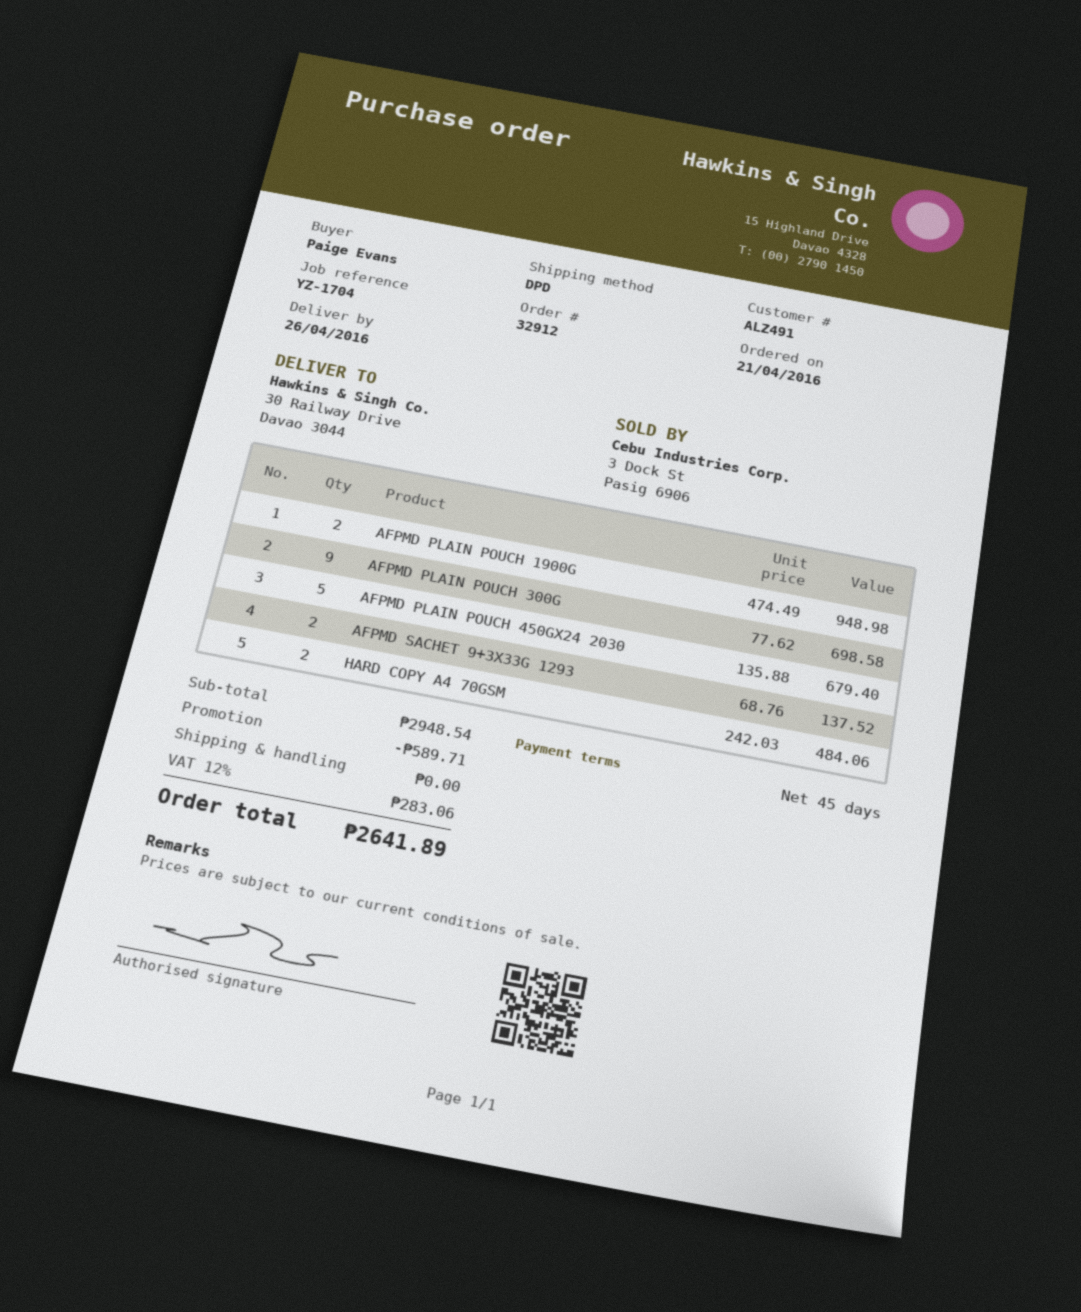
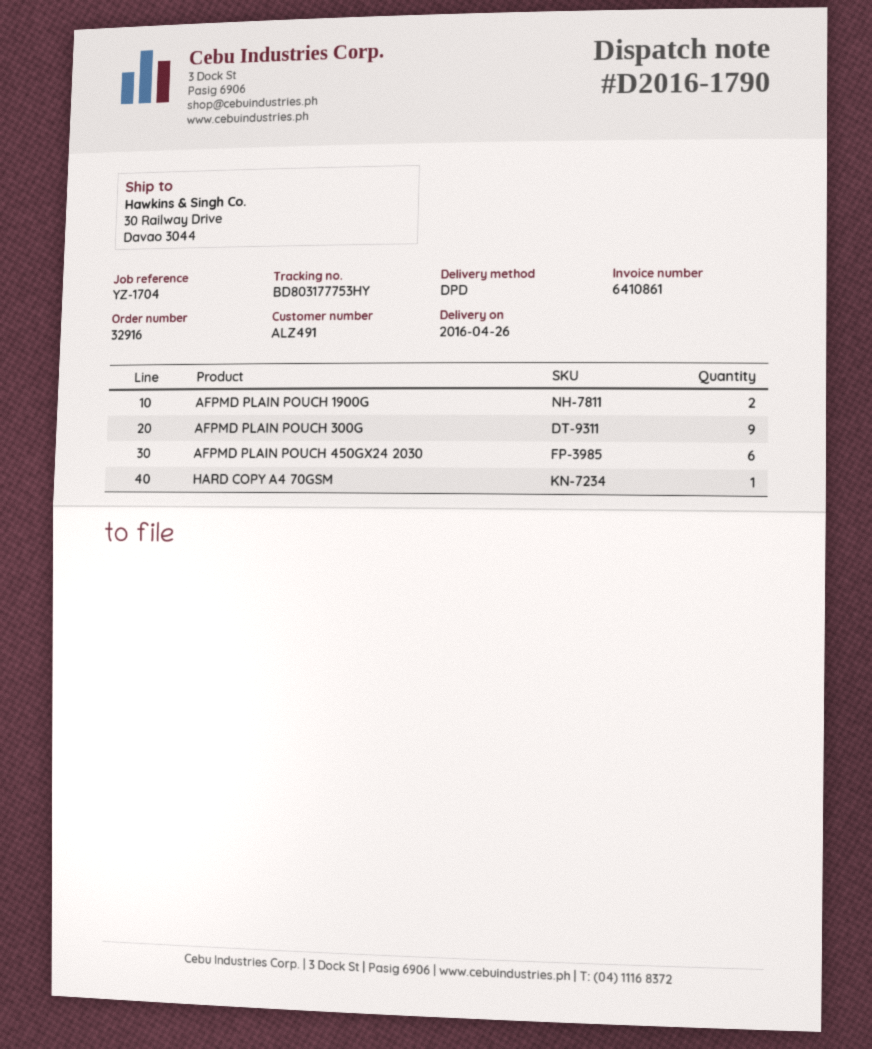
order number: 32912 -> 32916
AFPMD PLAIN POUCH 450GX24 2030: 5 -> 6
AFPMD SACHET 9+3X33G 1293: 2 -> none
HARD COPY A4 70GSM: 2 -> 1

